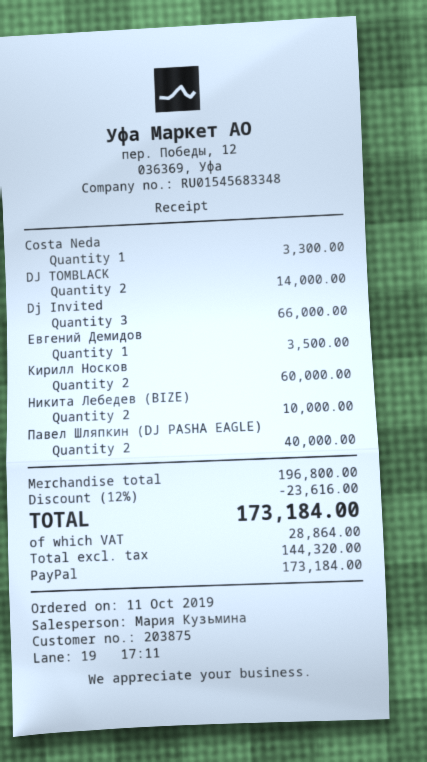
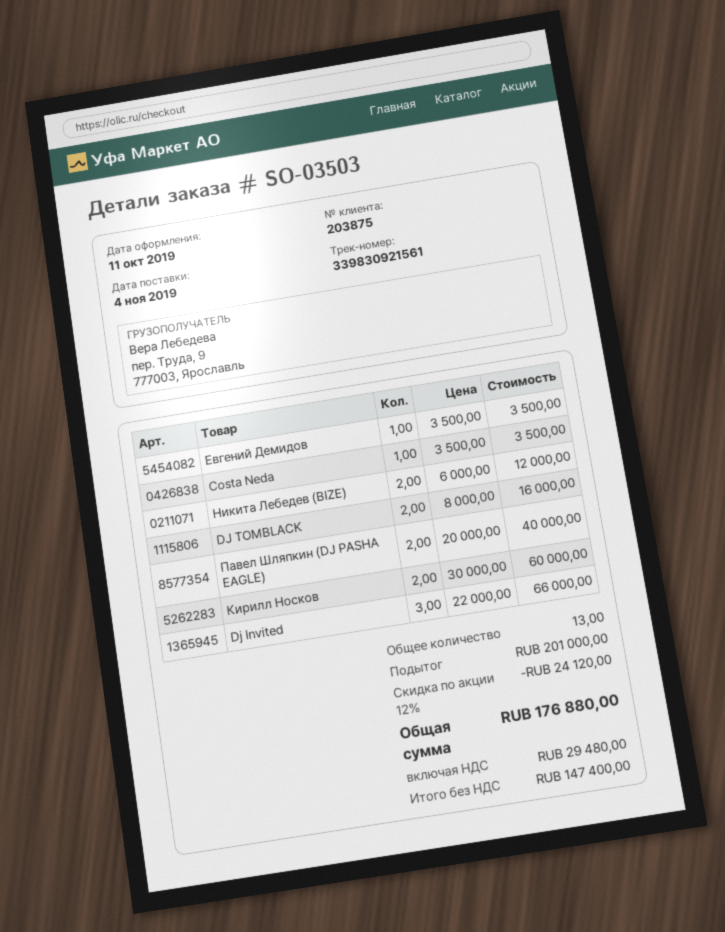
Costa Neda: 1 for 3300.00 -> 1 for 3500.00
DJ TOMBLACK: 2 for 14000.00 -> 2 for 16000.00
Никита Лебедев (BIZE): 2 for 10000.00 -> 2 for 12000.00
subtotal: 196800.00 -> 201000.00
discount: 12% = 23616.00 -> 12% = 24120.00
net: 144320.00 -> 147400.00
tax: 28864.00 -> 29480.00
total: 173184.00 -> 176880.00

